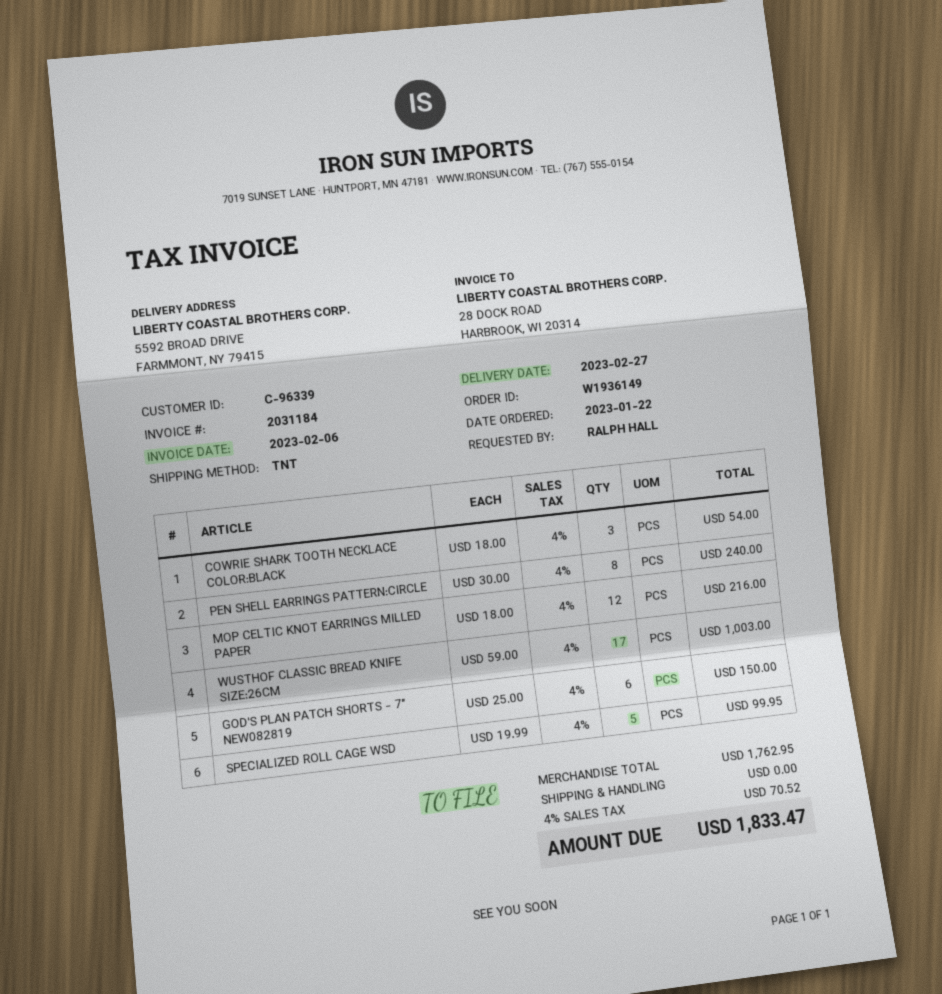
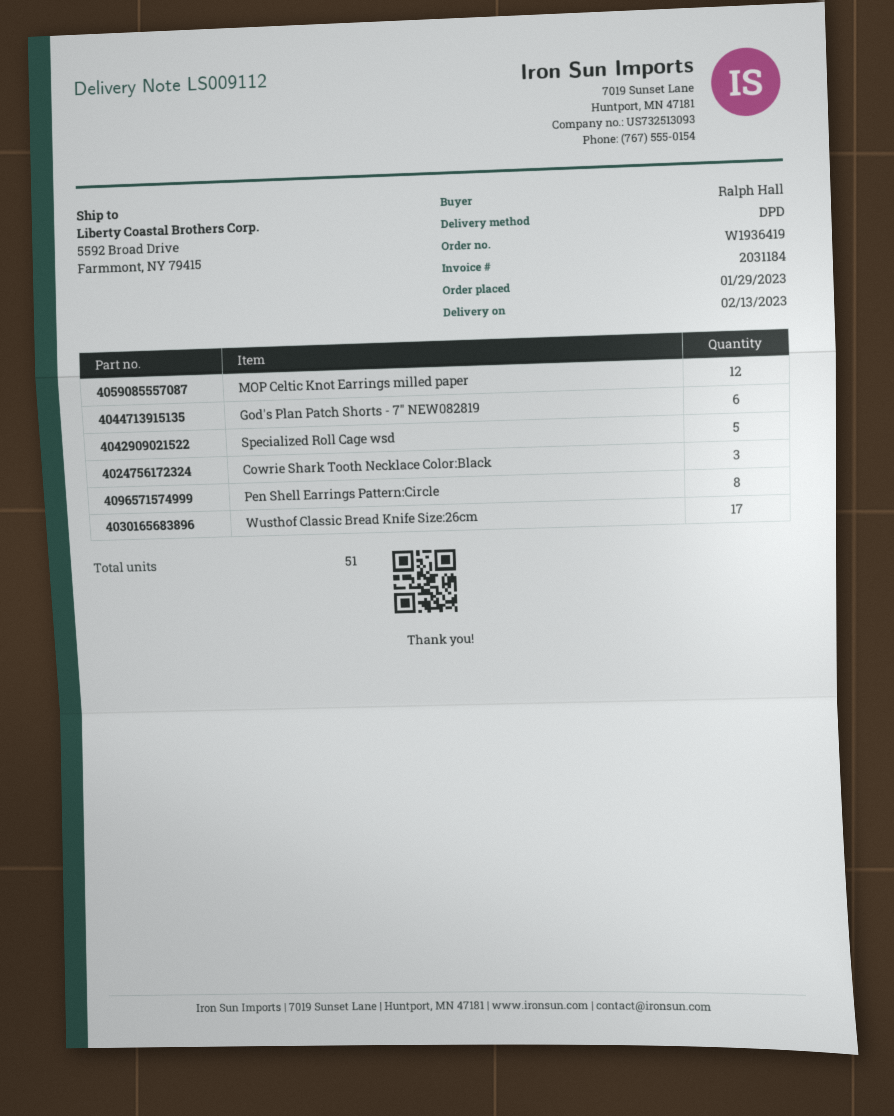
order number: W1936149 -> W1936419
order date: 2023-01-22 -> 2023-01-29
delivery date: 2023-02-27 -> 2023-02-13
shipping method: TNT -> DPD

